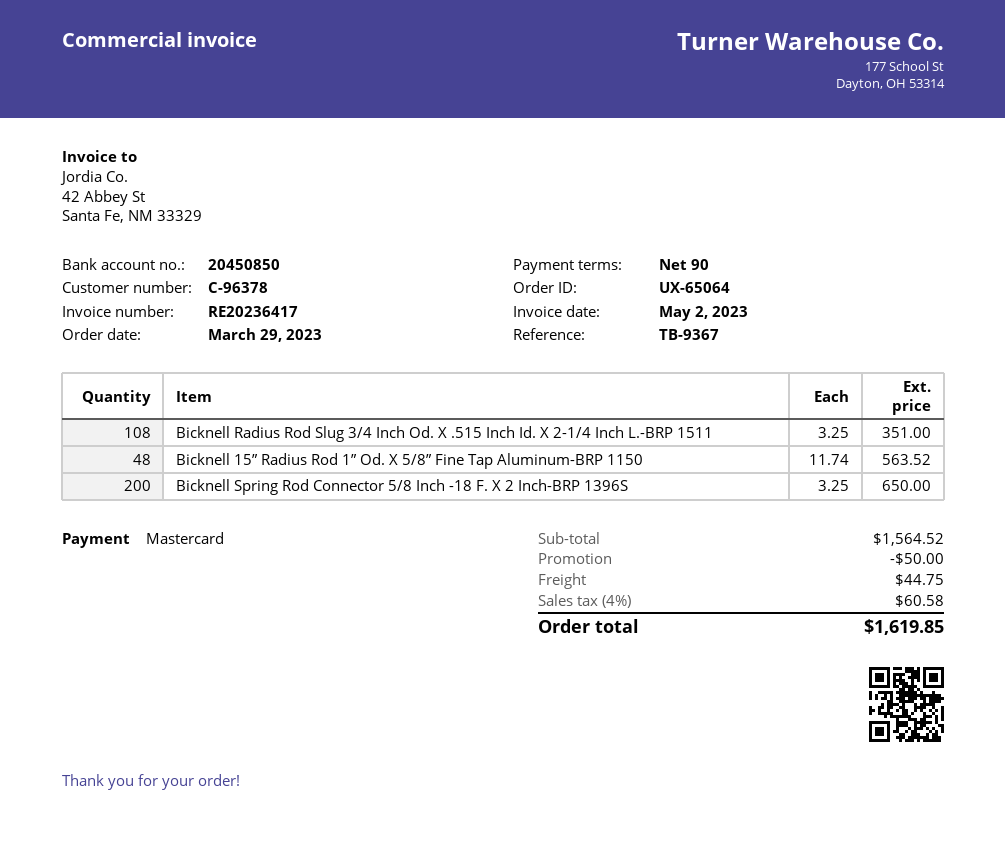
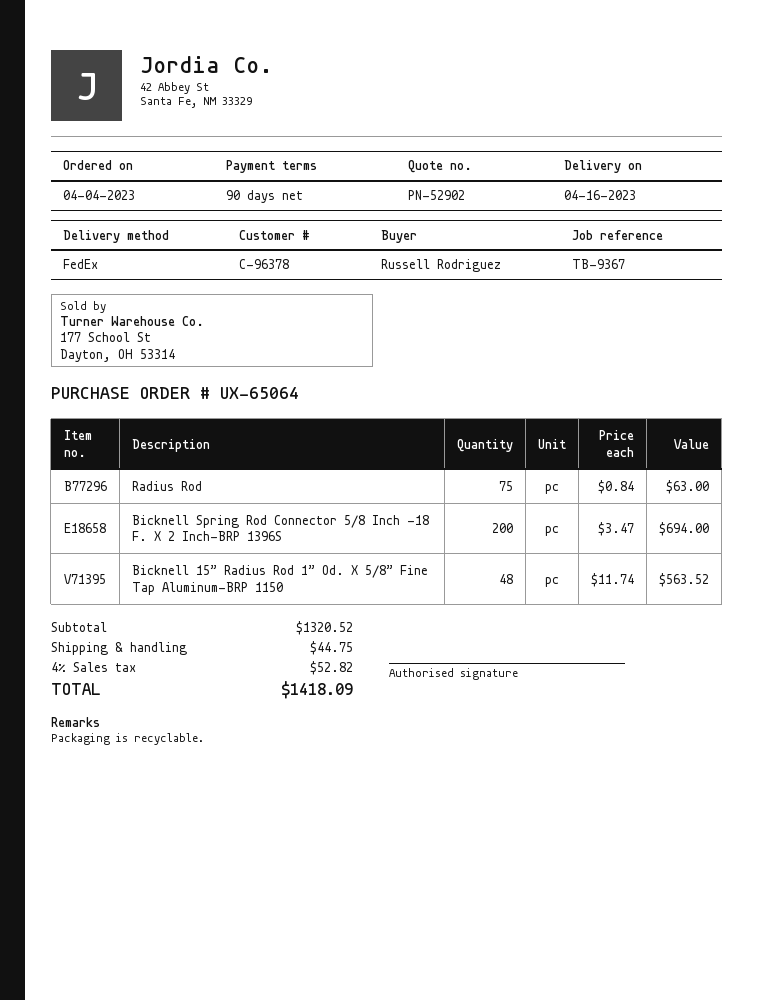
order date: 2023-03-29 -> 2023-04-04
Bicknell Radius Rod Slug 3/4 Inch Od. X .515 Inch Id. X 2-1/4 Inch L.-BRP 1511: 108 x 3.25 = 351.00 -> none
Bicknell Spring Rod Connector 5/8 Inch -18 F. X 2 Inch-BRP 1396S: 200 x 3.25 = 650.00 -> 200 x 3.47 = 694.00
Radius Rod: none -> 75 x 0.84 = 63.00
subtotal: 1564.52 -> 1320.52
discount: 50.00 -> none
tax: 4% = 60.58 -> 4% = 52.82
total: 1619.85 -> 1418.09

